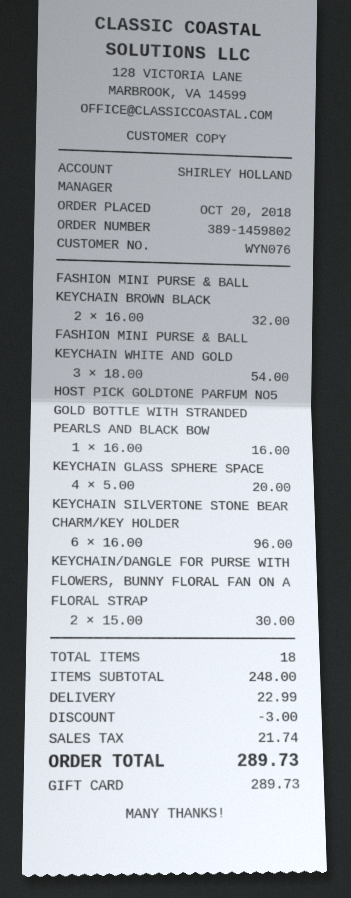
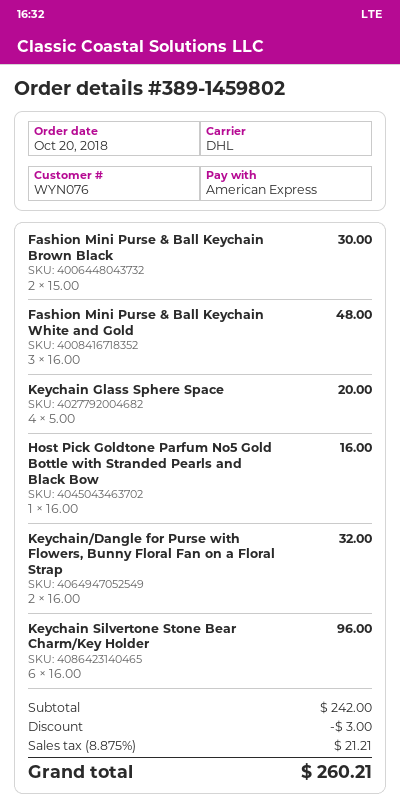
payment method: gift card -> American Express
FASHION MINI PURSE & BALL KEYCHAIN BROWN BLACK: 2 x 16.00 = 32.00 -> 2 x 15.00 = 30.00
FASHION MINI PURSE & BALL KEYCHAIN WHITE AND GOLD: 3 x 18.00 = 54.00 -> 3 x 16.00 = 48.00
KEYCHAIN/DANGLE FOR PURSE WITH FLOWERS, BUNNY FLORAL FAN ON A FLORAL STRAP: 2 x 15.00 = 30.00 -> 2 x 16.00 = 32.00
subtotal: 248.00 -> 242.00
shipping: 22.99 -> none
tax: 21.74 -> 21.21
total: 289.73 -> 260.21

